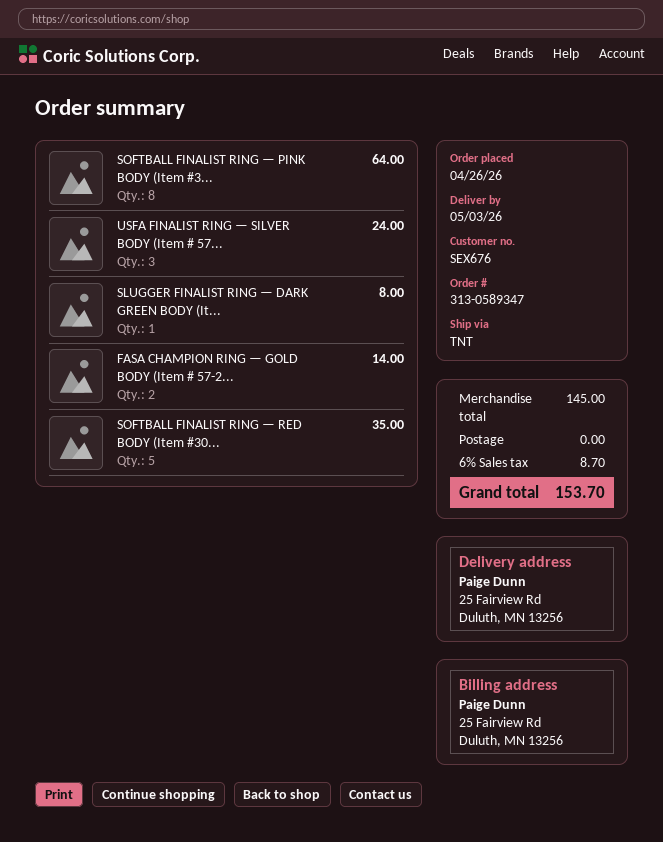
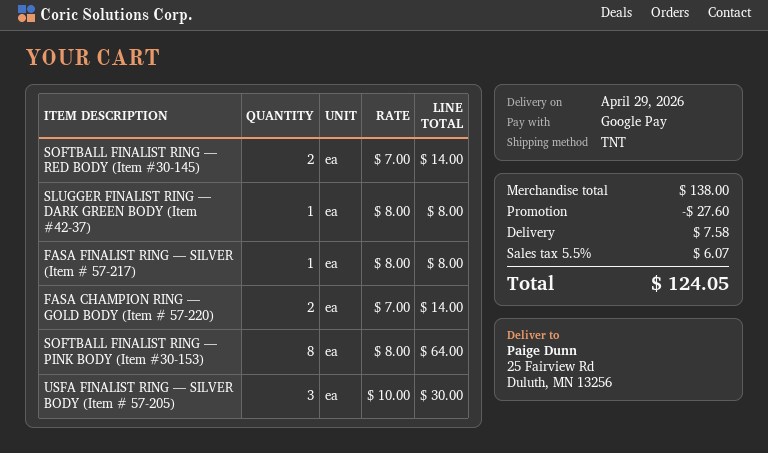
delivery date: 2026-05-03 -> 2026-04-29
USFA FINALIST RING — SILVER BODY (Item # 57...: 3 for 24.00 -> 3 for 30.00
SOFTBALL FINALIST RING — RED BODY (Item #30...: 5 for 35.00 -> 2 for 14.00
FASA FINALIST RING — SILVER (Item # 57-217): none -> 1 for 8.00
subtotal: 145.00 -> 138.00
discount: none -> 27.60
shipping: 0.00 -> 7.58
tax: 6% = 8.70 -> 5.5% = 6.07
total: 153.70 -> 124.05

